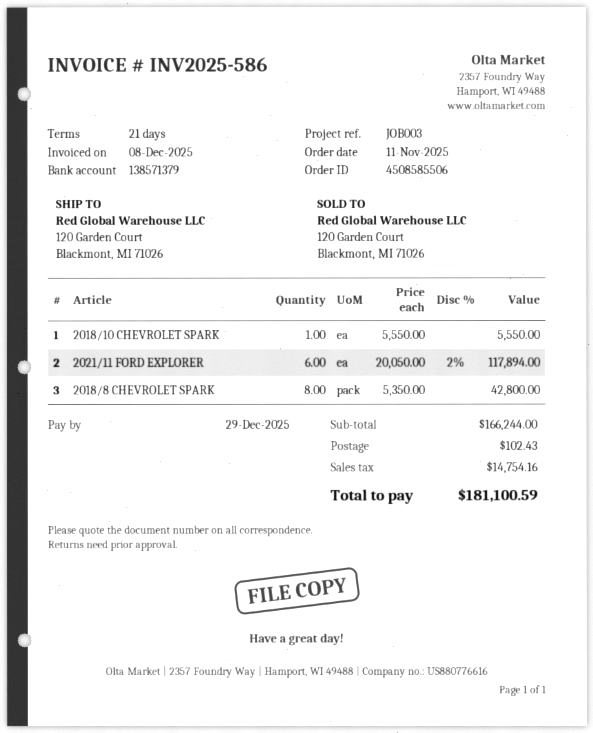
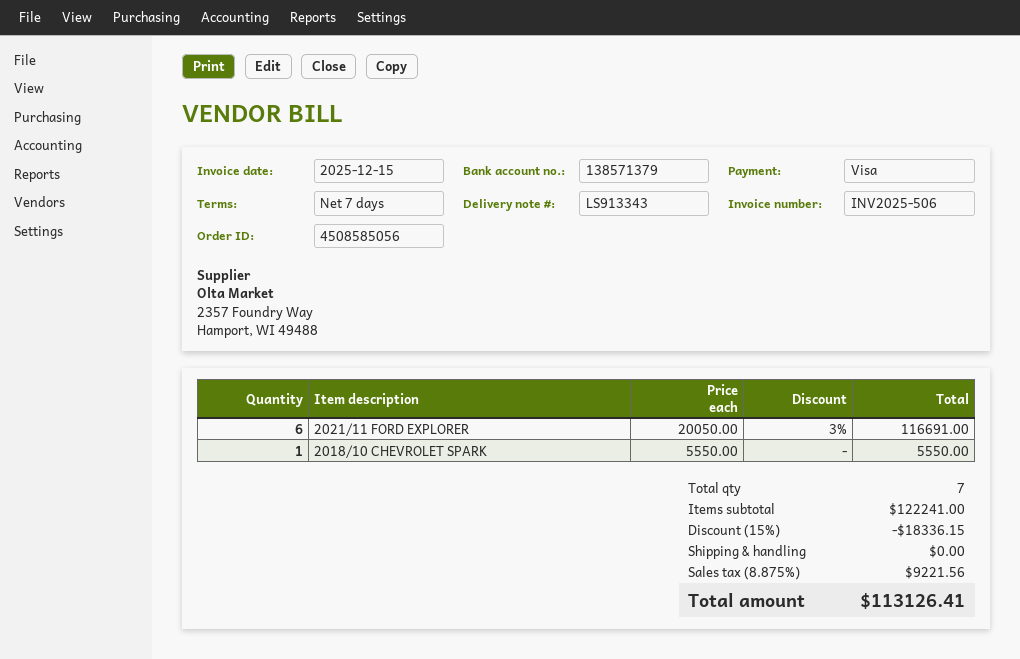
order number: 4508585506 -> 4508585056
invoice number: INV2025-586 -> INV2025-506
invoice date: 2025-12-08 -> 2025-12-15
payment terms: 21 days -> 7 days
2021/11 FORD EXPLORER: 6 x 20050.00 - 2% = 117894.00 -> 6 x 20050.00 - 3% = 116691.00
2018/8 CHEVROLET SPARK: 8 x 5350.00 = 42800.00 -> none
subtotal: 166244.00 -> 122241.00
discount: none -> 15% = 18336.15
shipping: 102.43 -> 0.00
tax: 14754.16 -> 9221.56
total: 181100.59 -> 113126.41

